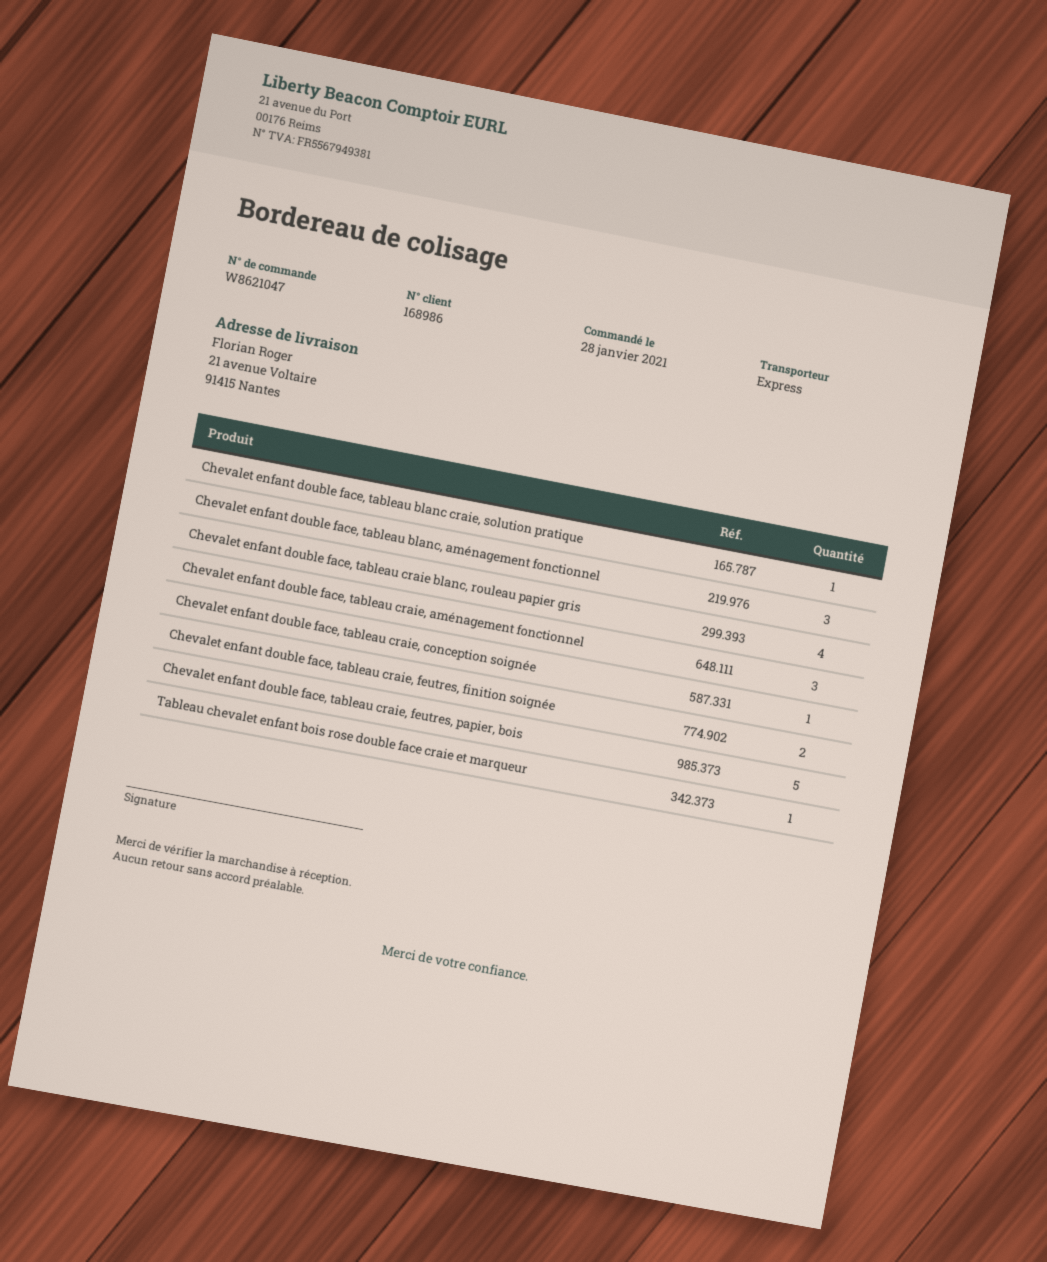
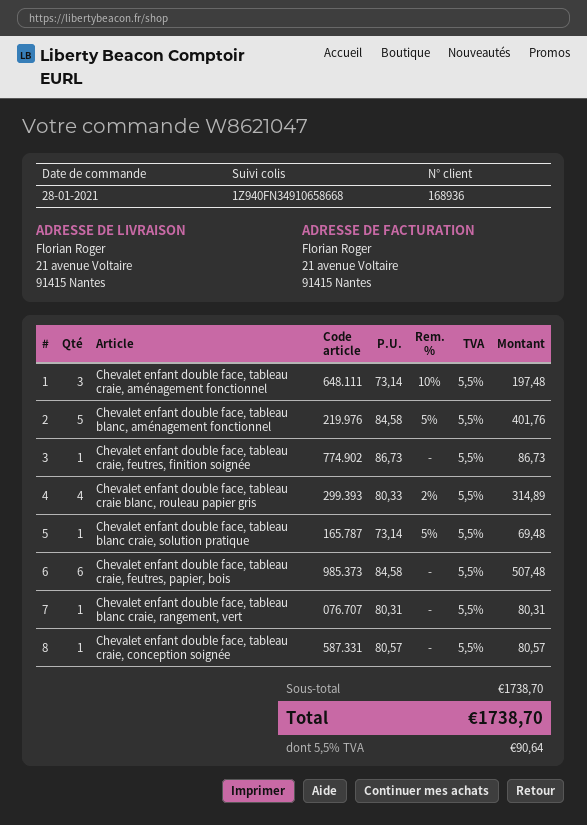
customer number: 168986 -> 168936
Chevalet enfant double face, tableau blanc, aménagement fonctionnel: 3 -> 5
Chevalet enfant double face, tableau craie, feutres, finition soignée: 2 -> 1
Chevalet enfant double face, tableau craie, feutres, papier, bois: 5 -> 6
Tableau chevalet enfant bois rose double face craie et marqueur: 1 -> none
Chevalet enfant double face, tableau blanc craie, rangement, vert: none -> 1

